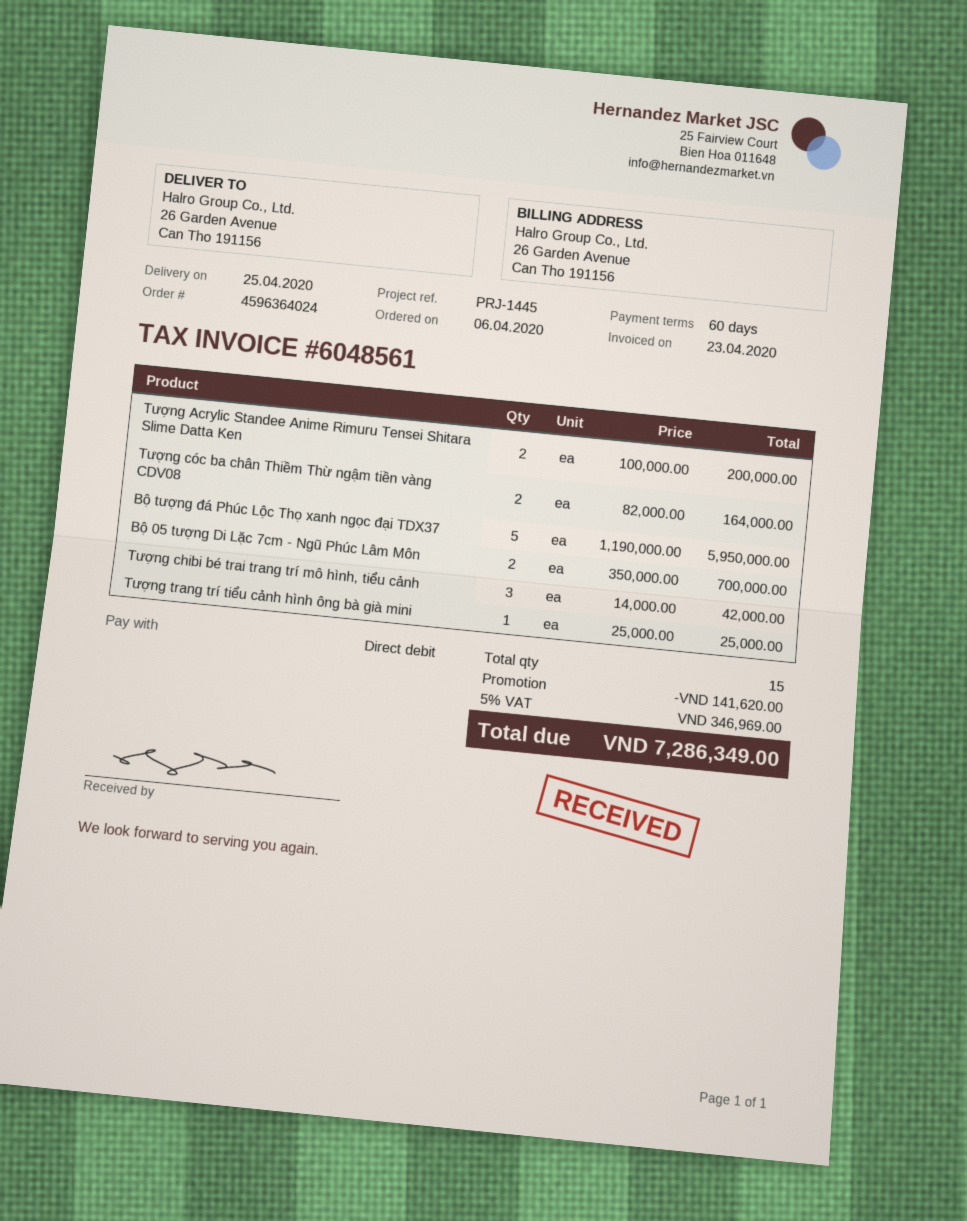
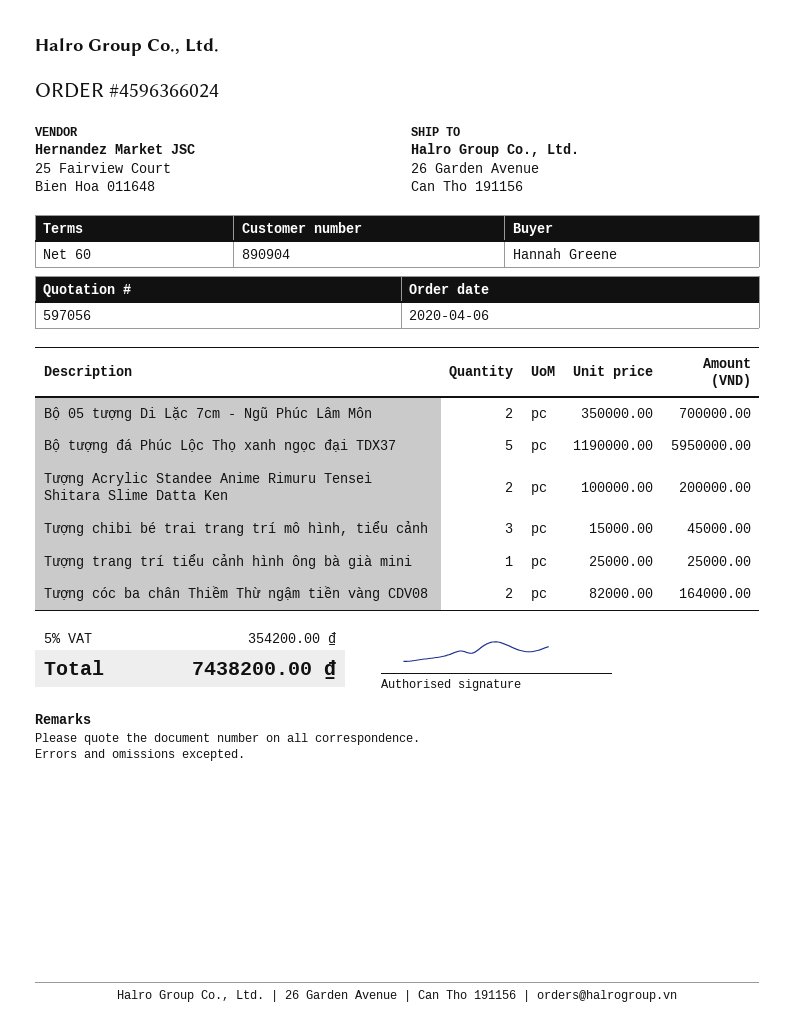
order number: 4596364024 -> 4596366024
Tượng chibi bé trai trang trí mô hình, tiểu cảnh: 3 x 14000.00 = 42000.00 -> 3 x 15000.00 = 45000.00
discount: 141620.00 -> none
tax: 5% = 346969.00 -> 5% = 354200.00
total: 7286349.00 -> 7438200.00

